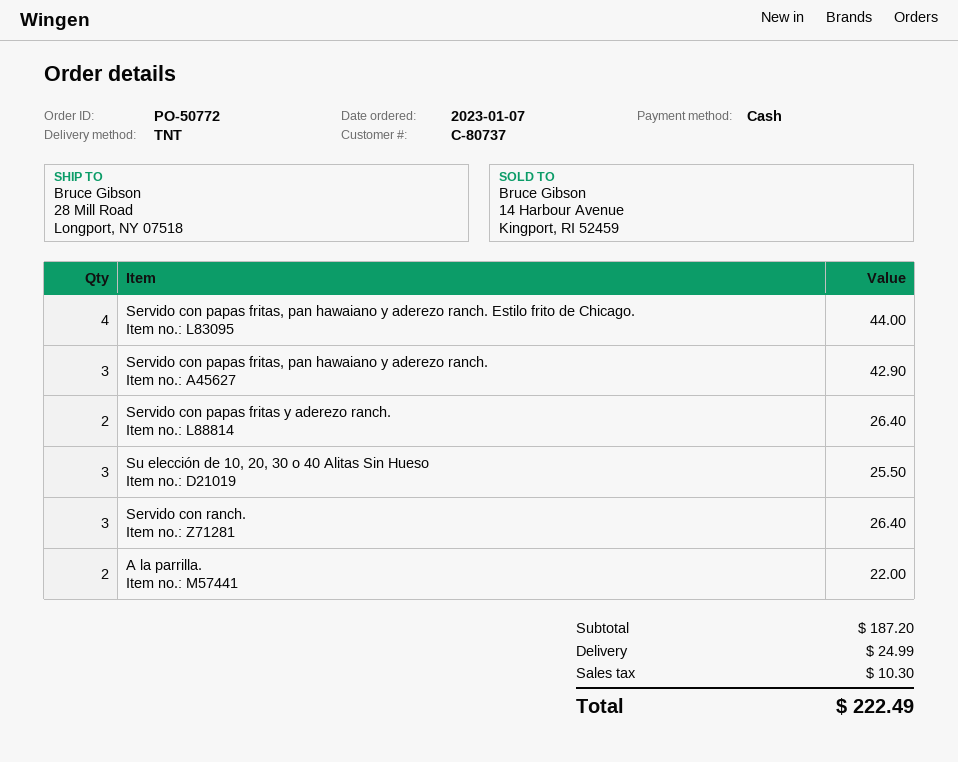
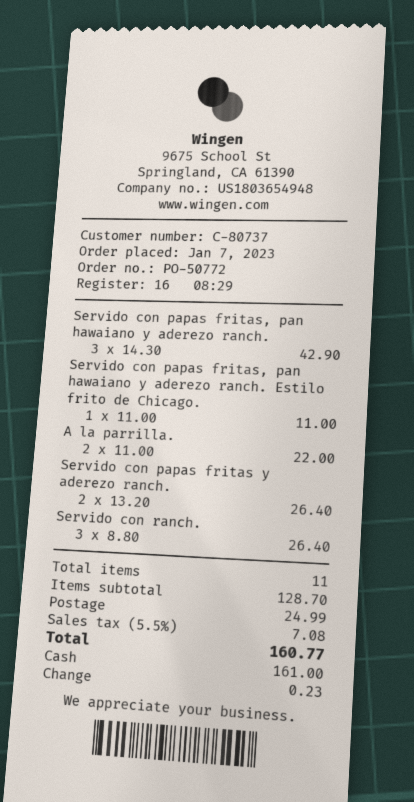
Servido con papas fritas, pan hawaiano y aderezo ranch. Estilo frito de Chicago.: 4 for 44.00 -> 1 for 11.00
Su elección de 10, 20, 30 o 40 Alitas Sin Hueso: 3 for 25.50 -> none
subtotal: 187.20 -> 128.70
tax: 10.30 -> 7.08
total: 222.49 -> 160.77

